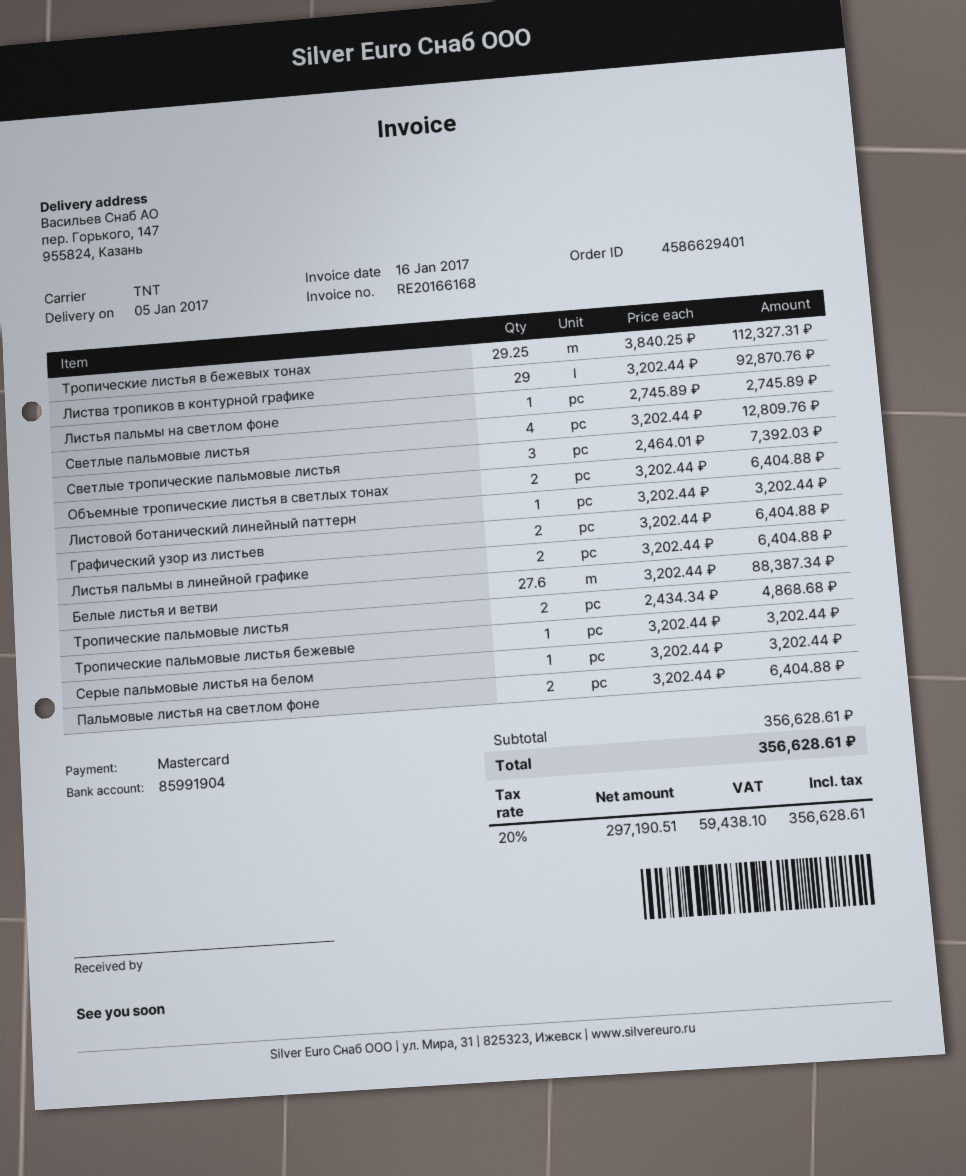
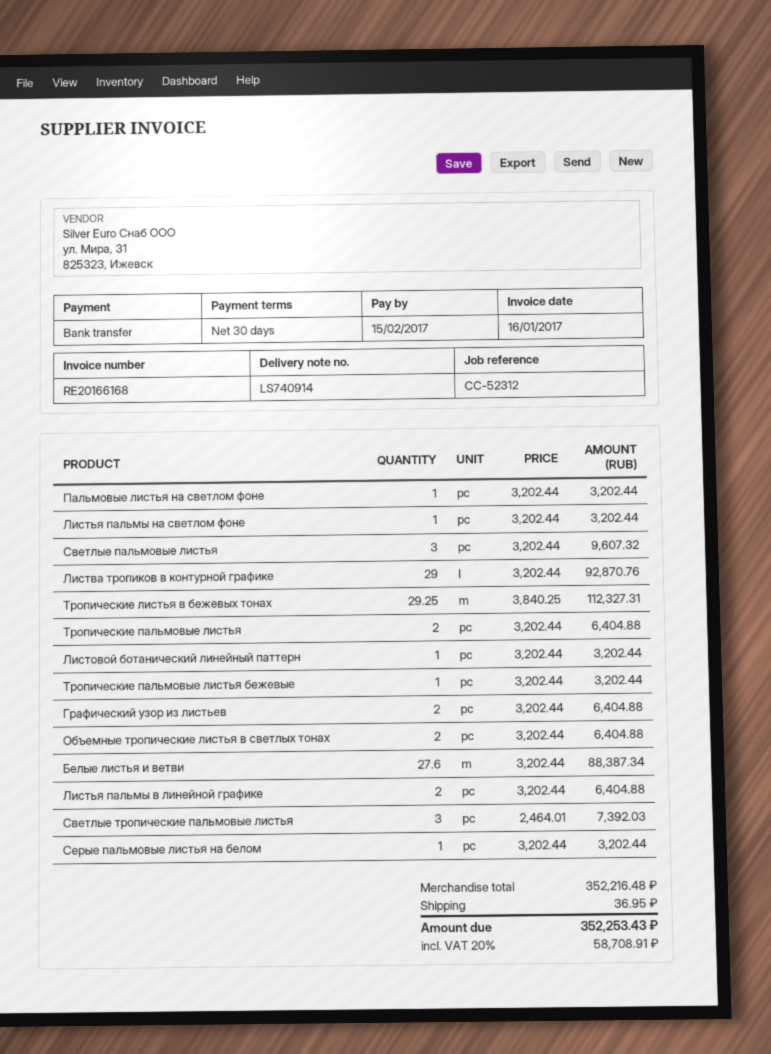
payment method: Mastercard -> bank transfer
Листья пальмы на светлом фоне: 1 x 2745.89 = 2745.89 -> 1 x 3202.44 = 3202.44
Светлые пальмовые листья: 4 x 3202.44 = 12809.76 -> 3 x 3202.44 = 9607.32
Тропические пальмовые листья: 2 x 2434.34 = 4868.68 -> 2 x 3202.44 = 6404.88
Пальмовые листья на светлом фоне: 2 x 3202.44 = 6404.88 -> 1 x 3202.44 = 3202.44
subtotal: 356628.61 -> 352216.48
shipping: none -> 36.95
tax: 20% = 59438.10 -> 20% = 58708.91
total: 356628.61 -> 352253.43

